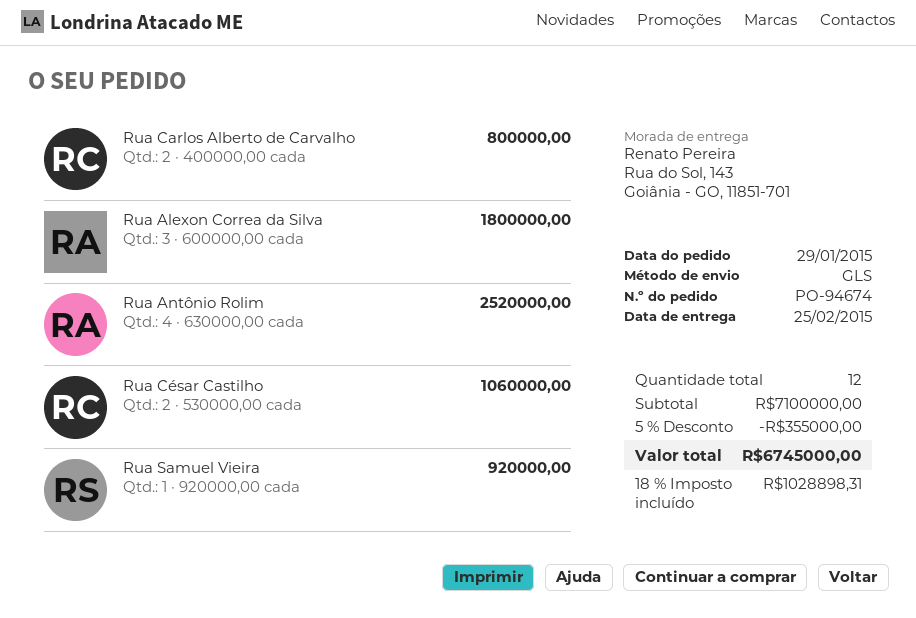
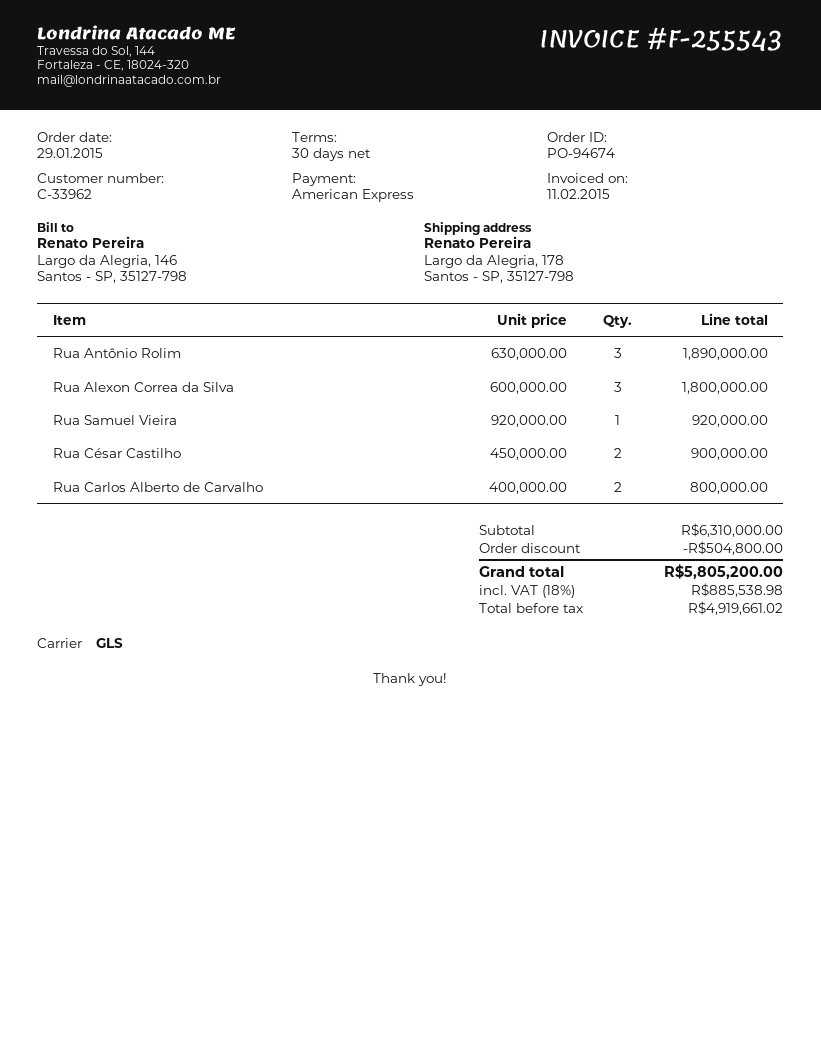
ship to: Rua do Sol, 143, Goiânia - GO, 11851-701 -> Largo da Alegria, 178, Santos - SP, 35127-798
Rua Antônio Rolim: 4 x 630000.00 = 2520000.00 -> 3 x 630000.00 = 1890000.00
Rua César Castilho: 2 x 530000.00 = 1060000.00 -> 2 x 450000.00 = 900000.00
subtotal: 7100000.00 -> 6310000.00
discount: 355000.00 -> 504800.00
tax: 18% = 1028898.31 -> 18% = 885538.98
total: 6745000.00 -> 5805200.00

